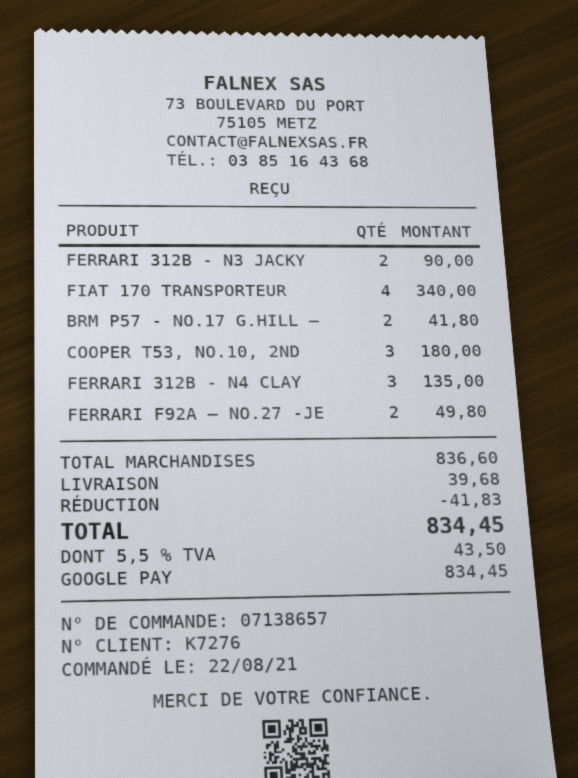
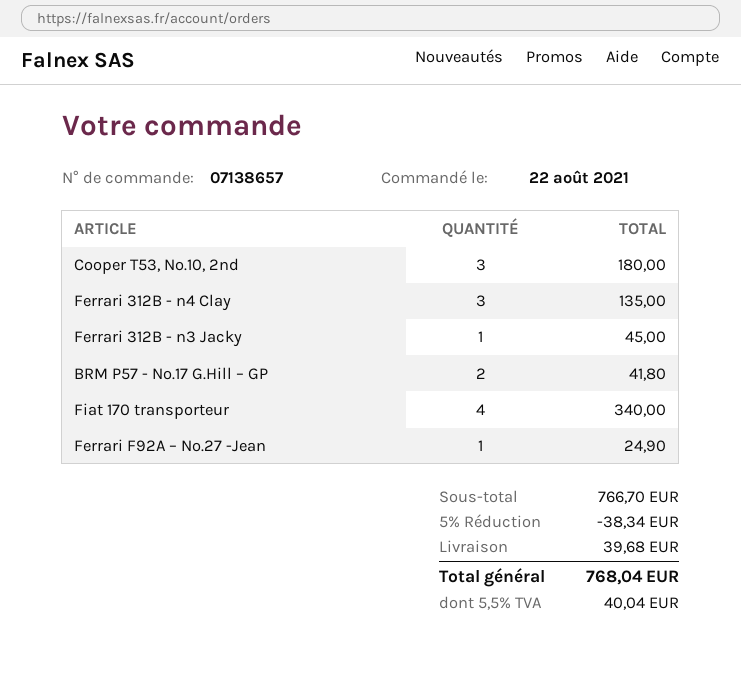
FERRARI 312B - N3 JACKY: 2 for 90.00 -> 1 for 45.00
FERRARI F92A – NO.27 -JE: 2 for 49.80 -> 1 for 24.90
subtotal: 836.60 -> 766.70
discount: 41.83 -> 38.34
tax: 5.5% = 43.50 -> 5.5% = 40.04
total: 834.45 -> 768.04

